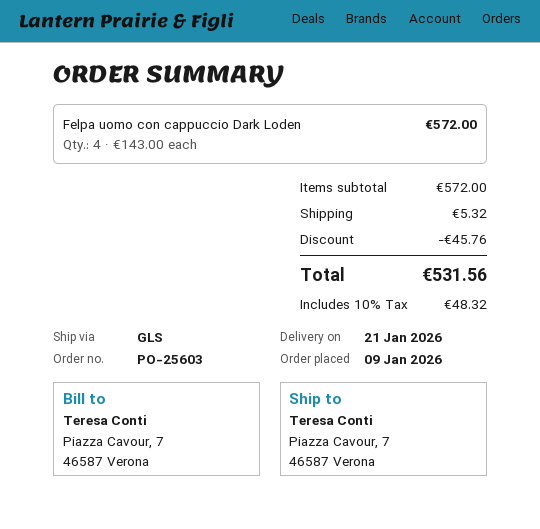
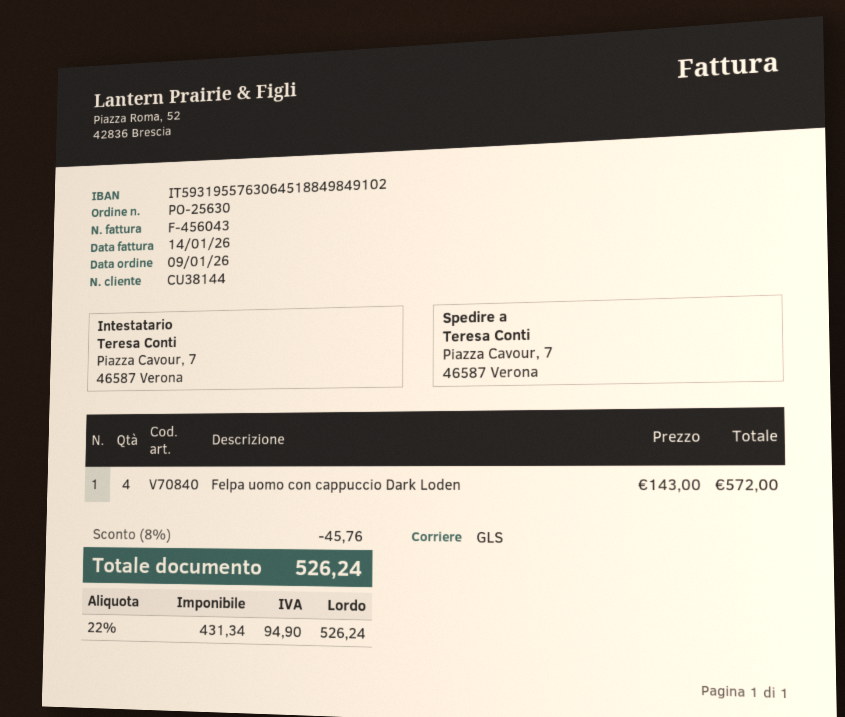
order number: PO-25603 -> PO-25630
shipping: 5.32 -> none
tax: 10% = 48.32 -> 22% = 94.90
total: 531.56 -> 526.24

